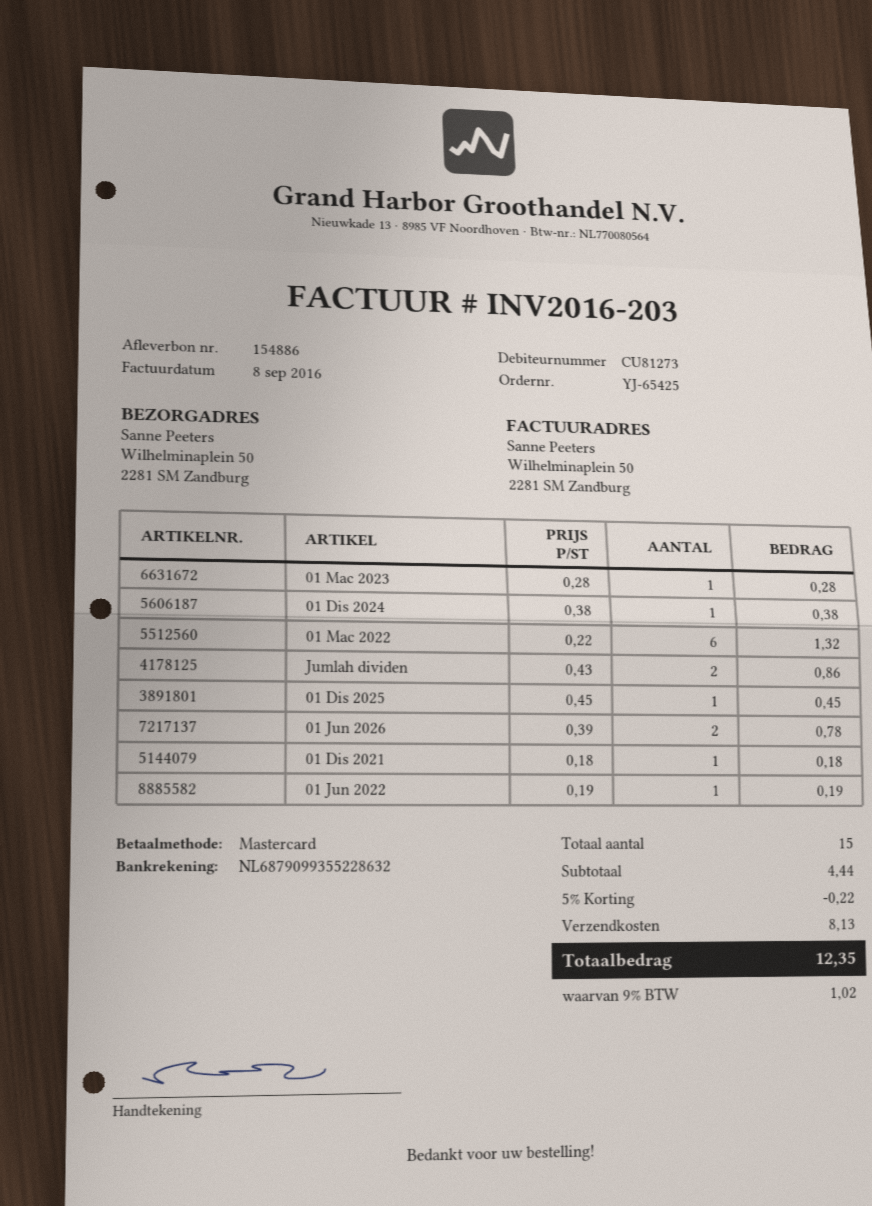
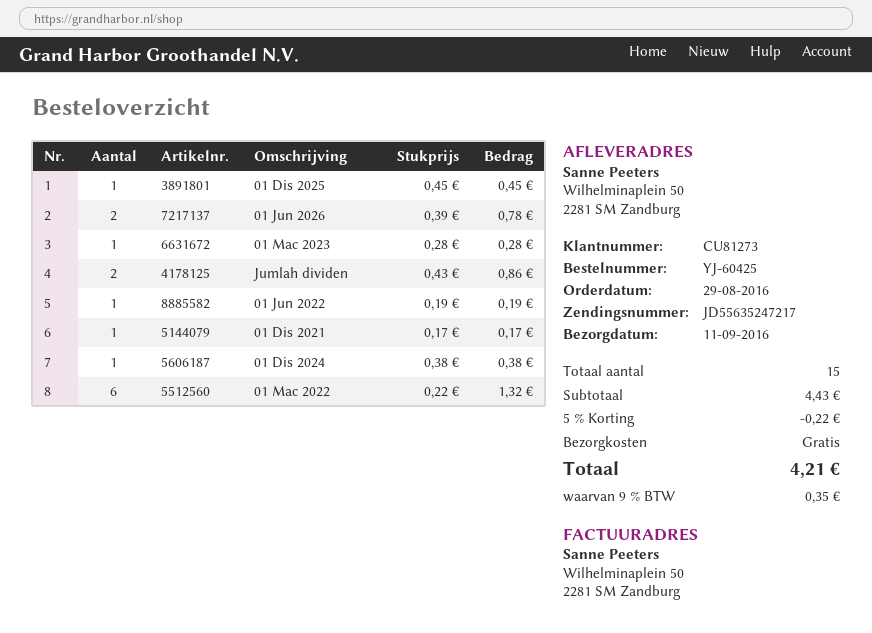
order number: YJ-65425 -> YJ-60425
01 Dis 2021: 1 x 0.18 = 0.18 -> 1 x 0.17 = 0.17
subtotal: 4.44 -> 4.43
shipping: 8.13 -> 0.00
tax: 9% = 1.02 -> 9% = 0.35
total: 12.35 -> 4.21

